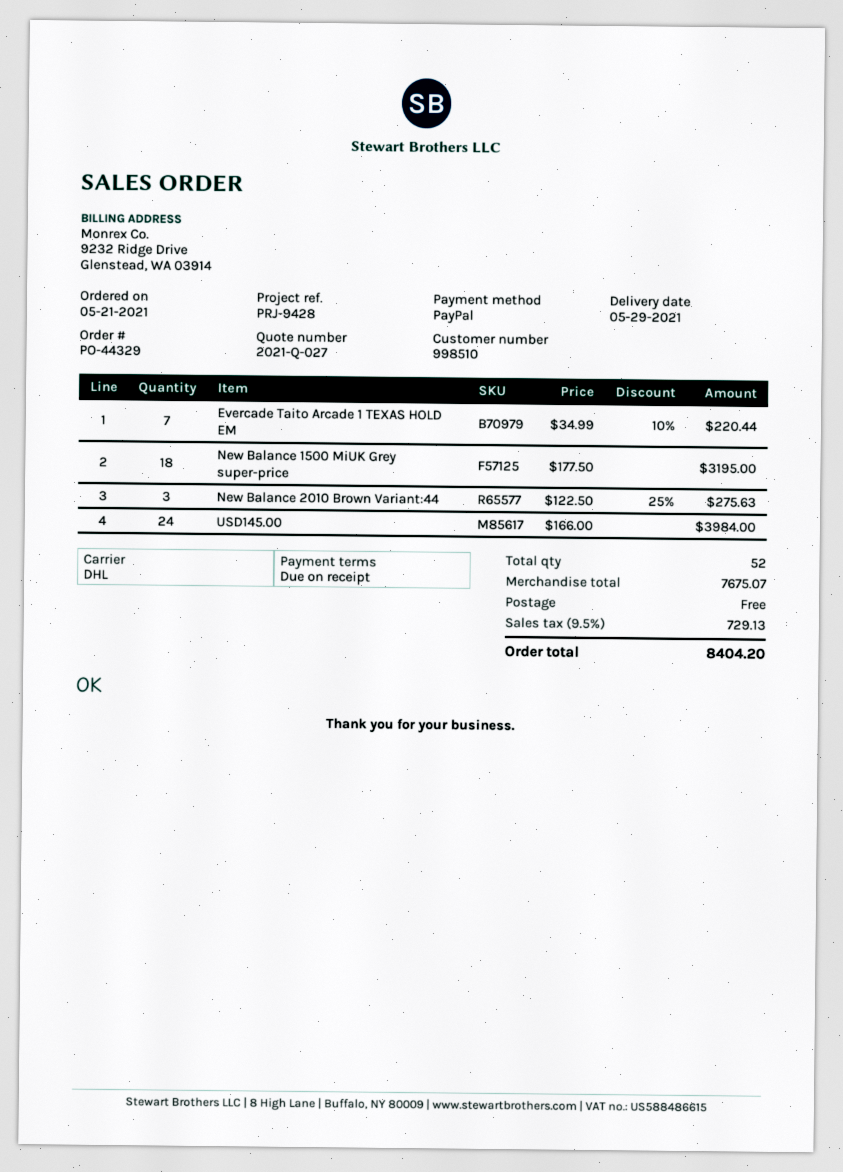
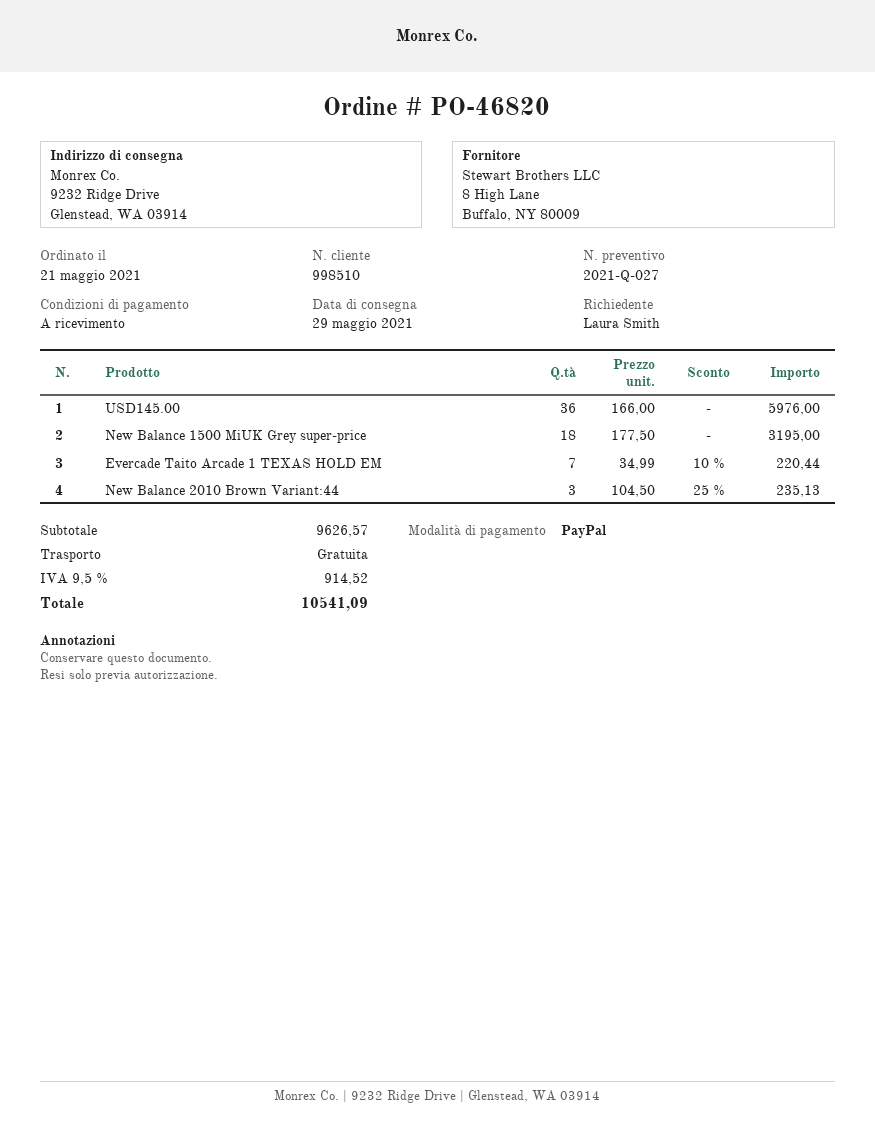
order number: PO-44329 -> PO-46820
New Balance 2010 Brown Variant:44: 3 x 122.50 - 25% = 275.63 -> 3 x 104.50 - 25% = 235.13
USD145.00: 24 x 166.00 = 3984.00 -> 36 x 166.00 = 5976.00
subtotal: 7675.07 -> 9626.57
tax: 9.5% = 729.13 -> 9.5% = 914.52
total: 8404.20 -> 10541.09

